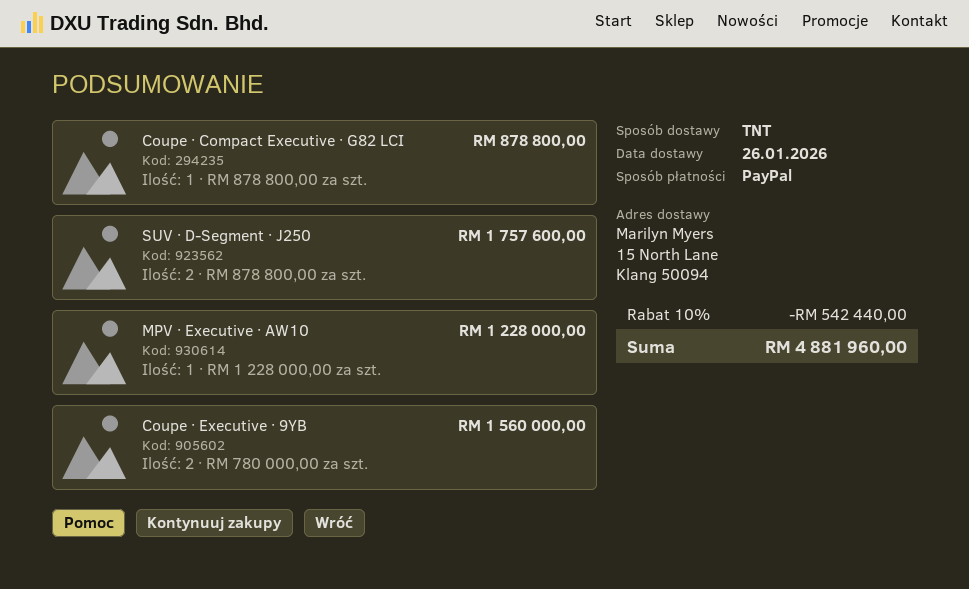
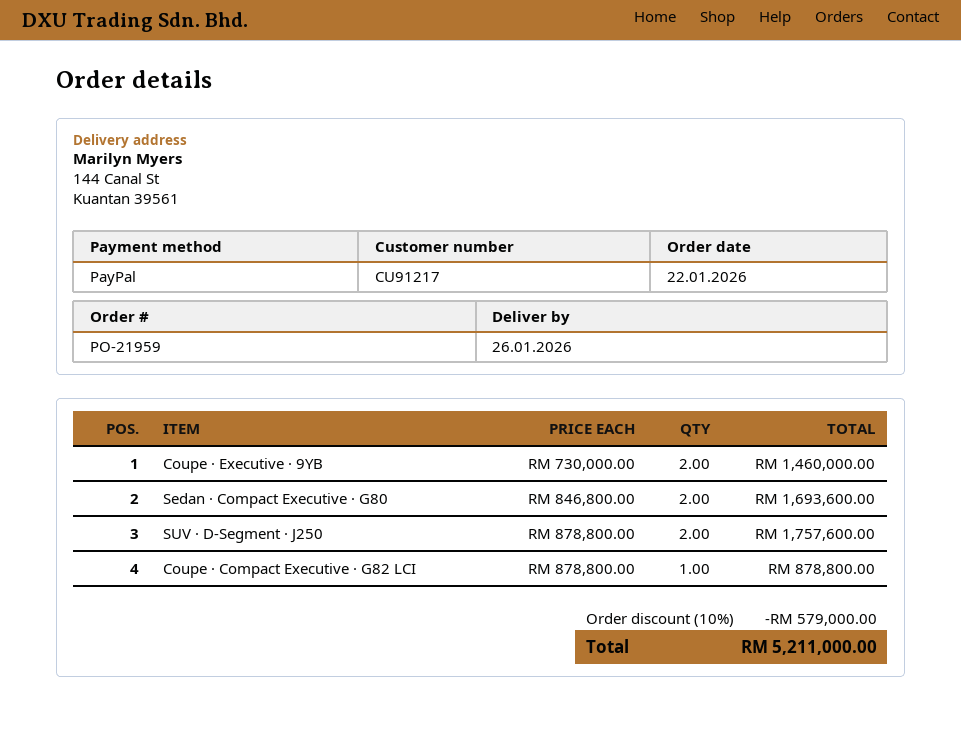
ship to: 15 North Lane, Klang 50094 -> 144 Canal St, Kuantan 39561
MPV · Executive · AW10: 1 x 1228000.00 = 1228000.00 -> none
Coupe · Executive · 9YB: 2 x 780000.00 = 1560000.00 -> 2 x 730000.00 = 1460000.00
Sedan · Compact Executive · G80: none -> 2 x 846800.00 = 1693600.00
discount: 10% = 542440.00 -> 10% = 579000.00
total: 4881960.00 -> 5211000.00

